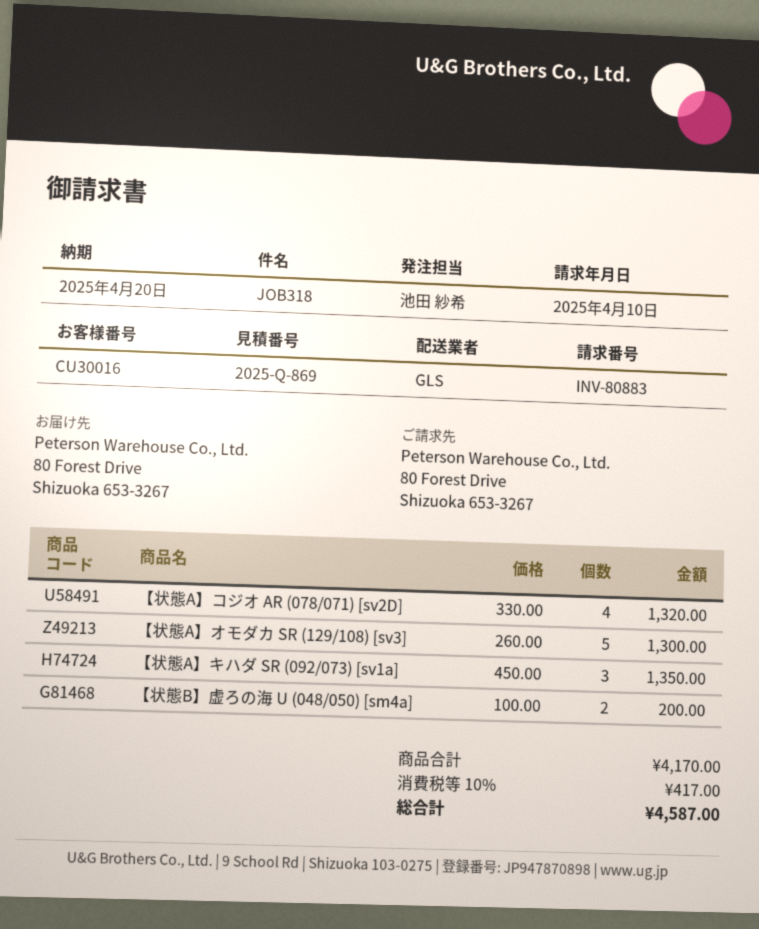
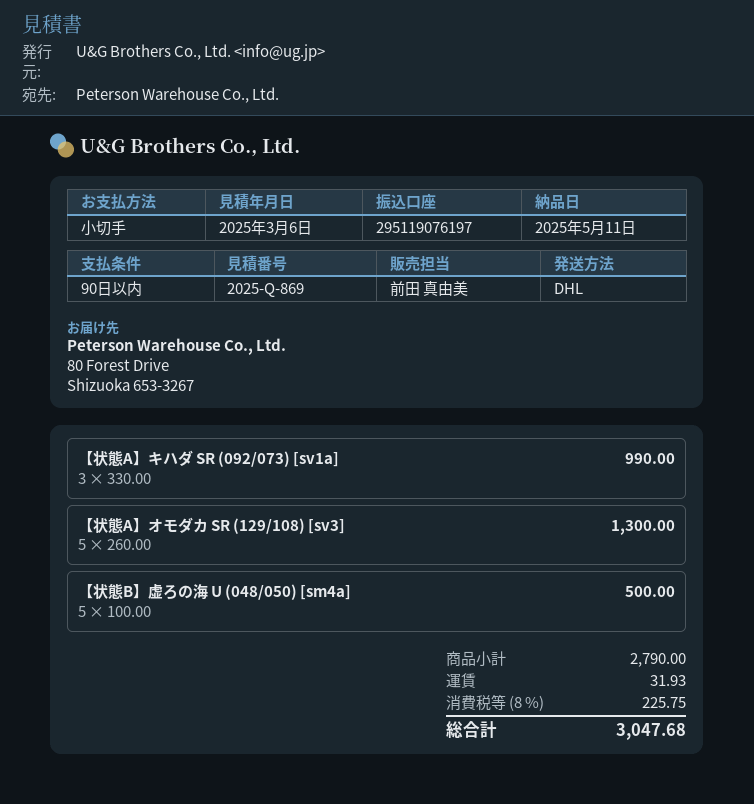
delivery date: 2025-04-20 -> 2025-05-11
shipping method: GLS -> DHL
【状態A】コジオ AR (078/071) [sv2D]: 4 x 330.00 = 1320.00 -> none
【状態A】キハダ SR (092/073) [sv1a]: 3 x 450.00 = 1350.00 -> 3 x 330.00 = 990.00
【状態B】虚ろの海 U (048/050) [sm4a]: 2 x 100.00 = 200.00 -> 5 x 100.00 = 500.00
subtotal: 4170.00 -> 2790.00
shipping: none -> 31.93
tax: 10% = 417.00 -> 8% = 225.75
total: 4587.00 -> 3047.68

